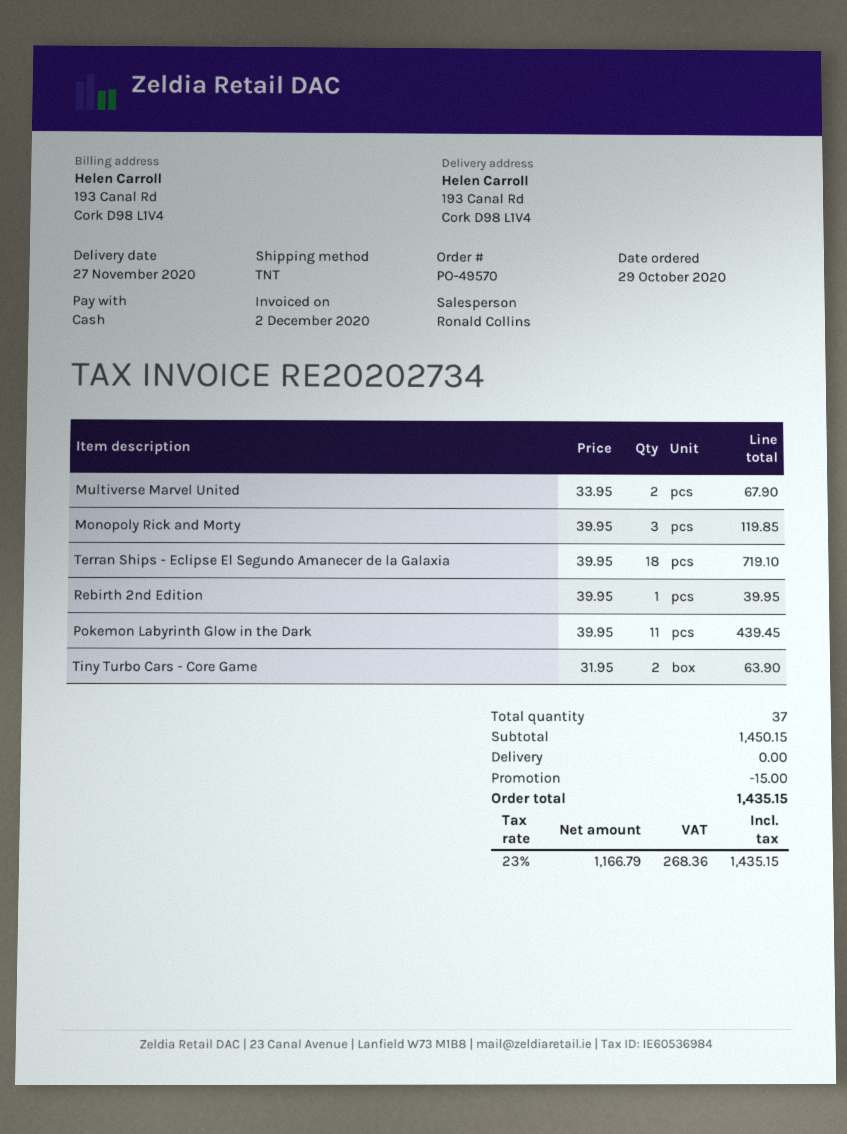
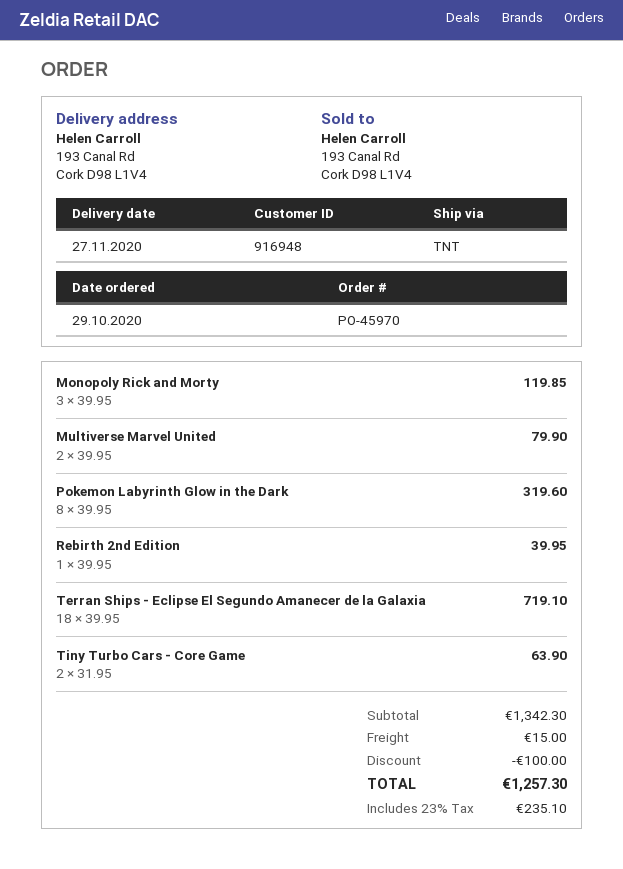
order number: PO-49570 -> PO-45970
Multiverse Marvel United: 2 x 33.95 = 67.90 -> 2 x 39.95 = 79.90
Pokemon Labyrinth Glow in the Dark: 11 x 39.95 = 439.45 -> 8 x 39.95 = 319.60
subtotal: 1450.15 -> 1342.30
discount: 15.00 -> 100.00
shipping: 0.00 -> 15.00
tax: 23% = 268.36 -> 23% = 235.10
total: 1435.15 -> 1257.30

